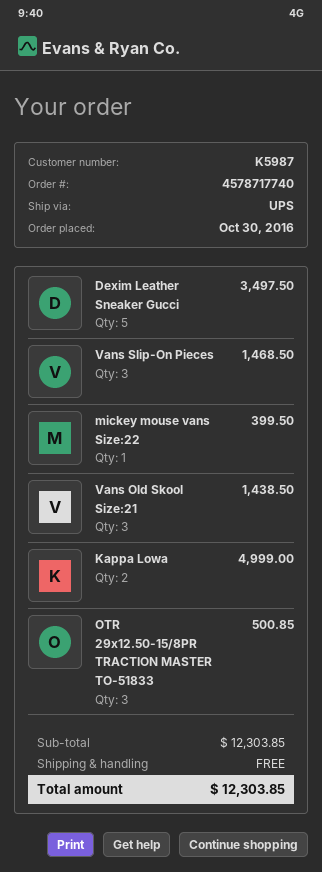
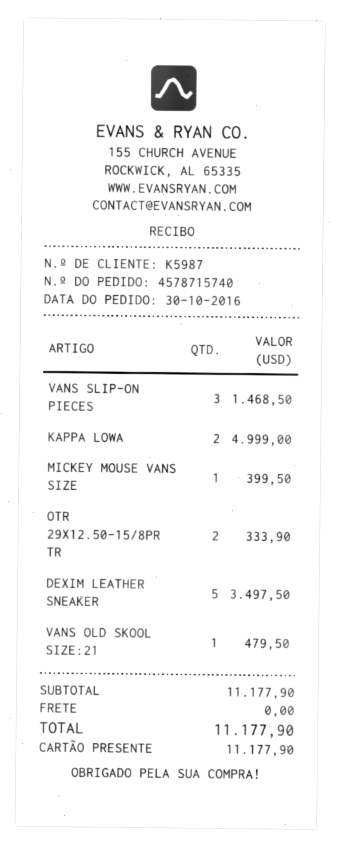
order number: 4578717740 -> 4578715740
Vans Old Skool Size:21: 3 for 1438.50 -> 1 for 479.50
OTR 29x12.50-15/8PR TRACTION MASTER TO-51833: 3 for 500.85 -> 2 for 333.90
subtotal: 12303.85 -> 11177.90
total: 12303.85 -> 11177.90

